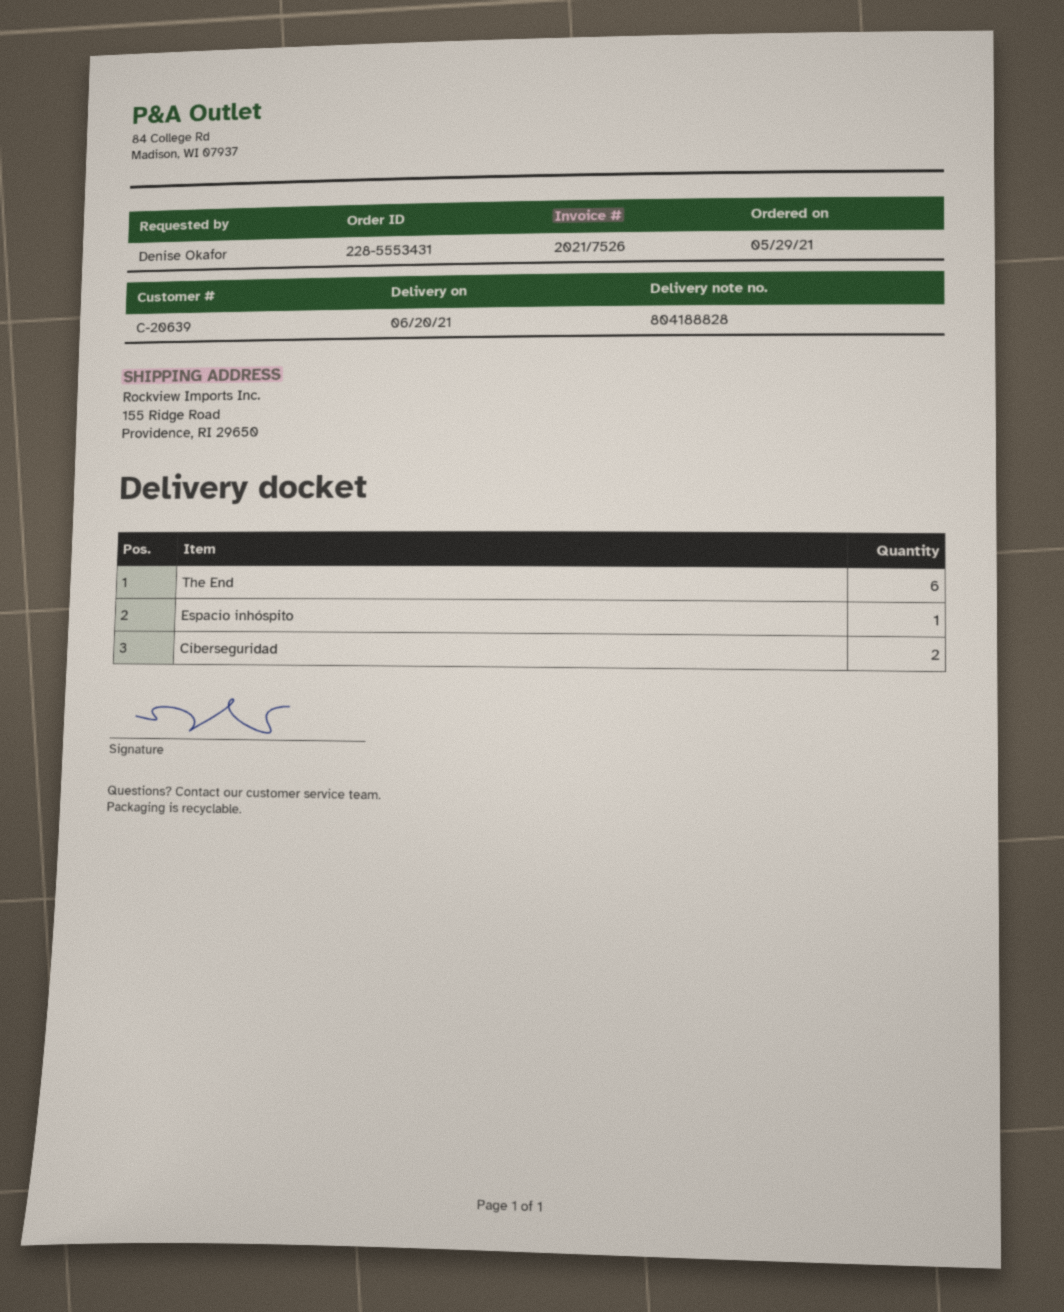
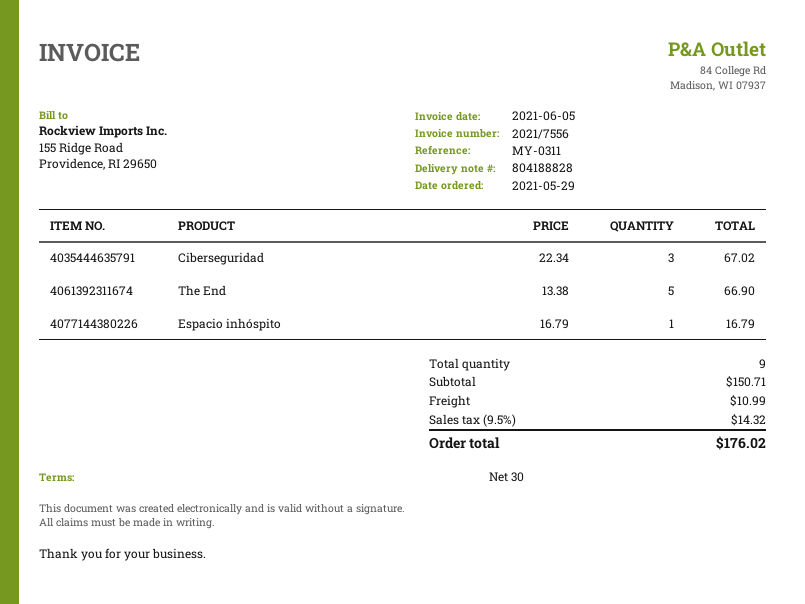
invoice number: 2021/7526 -> 2021/7556
The End: 6 -> 5
Ciberseguridad: 2 -> 3

